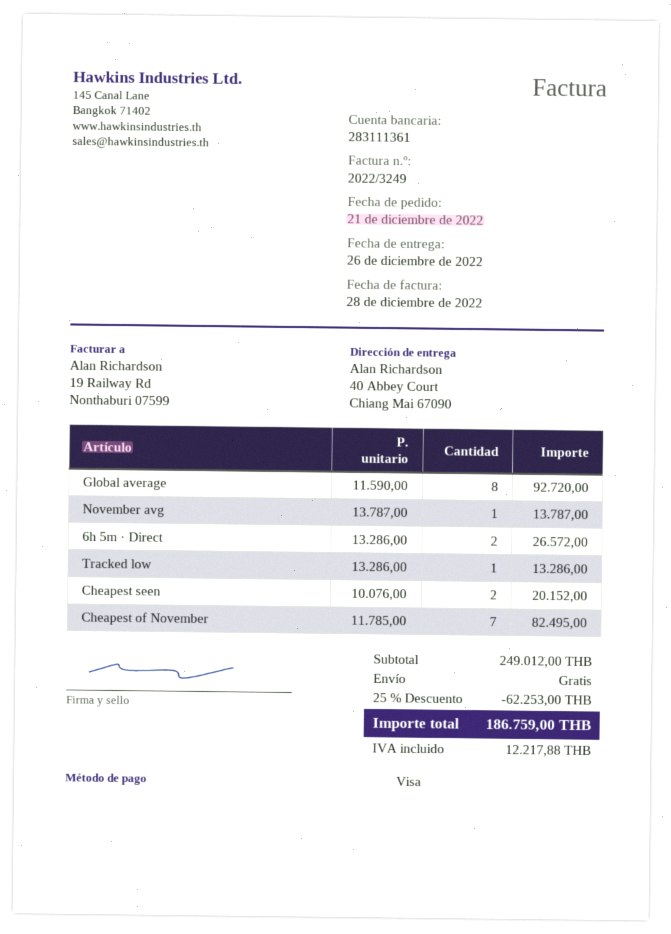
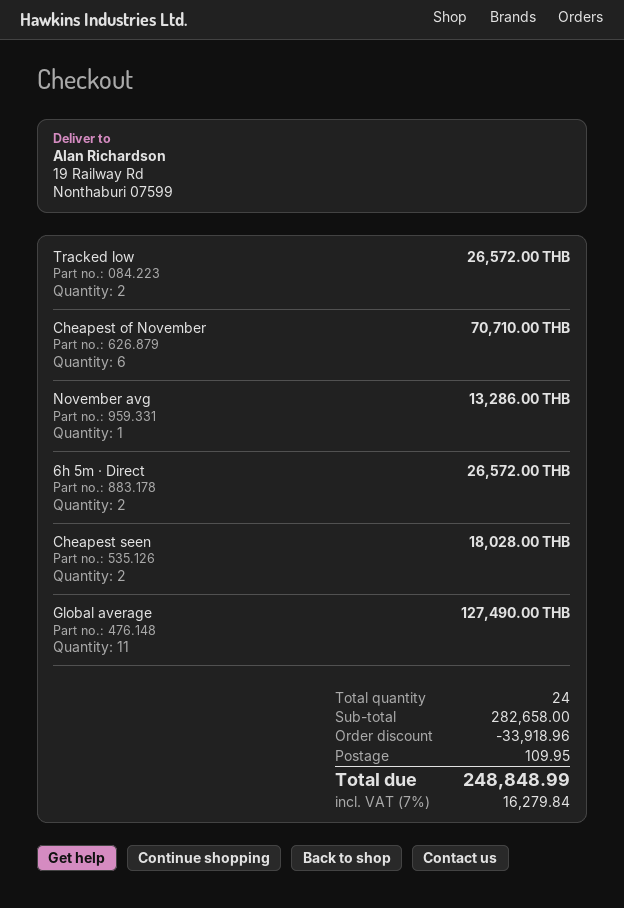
ship to: 40 Abbey Court, Chiang Mai 67090 -> 19 Railway Rd, Nonthaburi 07599
Global average: 8 for 92720.00 -> 11 for 127490.00
November avg: 1 for 13787.00 -> 1 for 13286.00
Tracked low: 1 for 13286.00 -> 2 for 26572.00
Cheapest seen: 2 for 20152.00 -> 2 for 18028.00
Cheapest of November: 7 for 82495.00 -> 6 for 70710.00
subtotal: 249012.00 -> 282658.00
discount: 62253.00 -> 33918.96
shipping: 0.00 -> 109.95
tax: 12217.88 -> 16279.84
total: 186759.00 -> 248848.99

